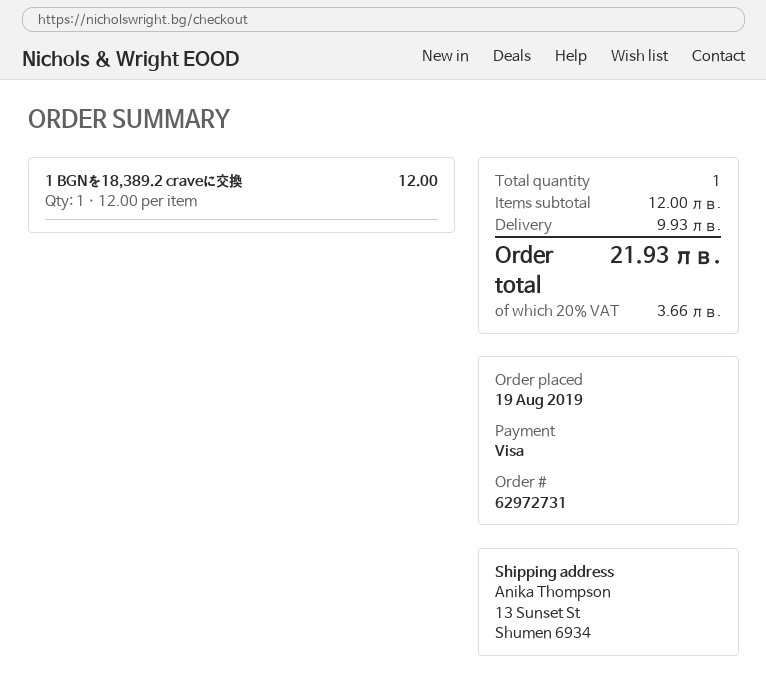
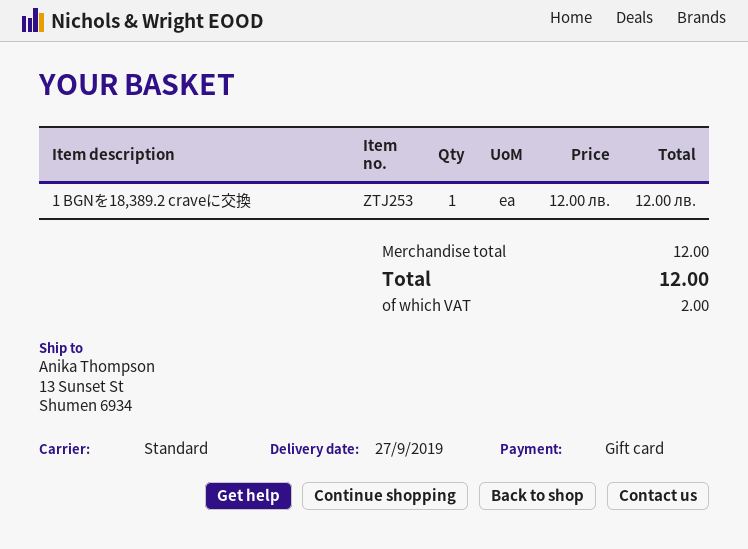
payment method: Visa -> gift card
shipping: 9.93 -> none
tax: 3.66 -> 2.00
total: 21.93 -> 12.00

